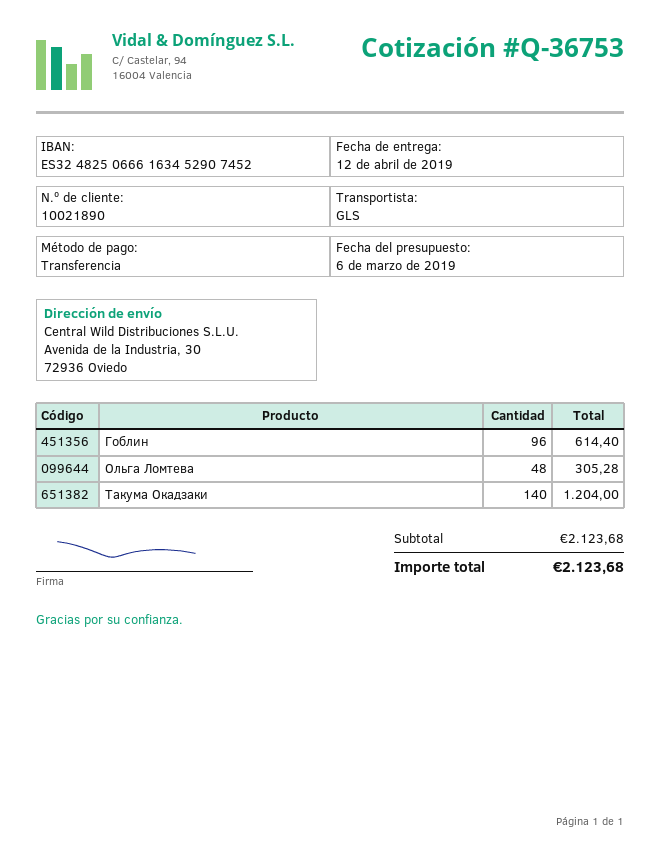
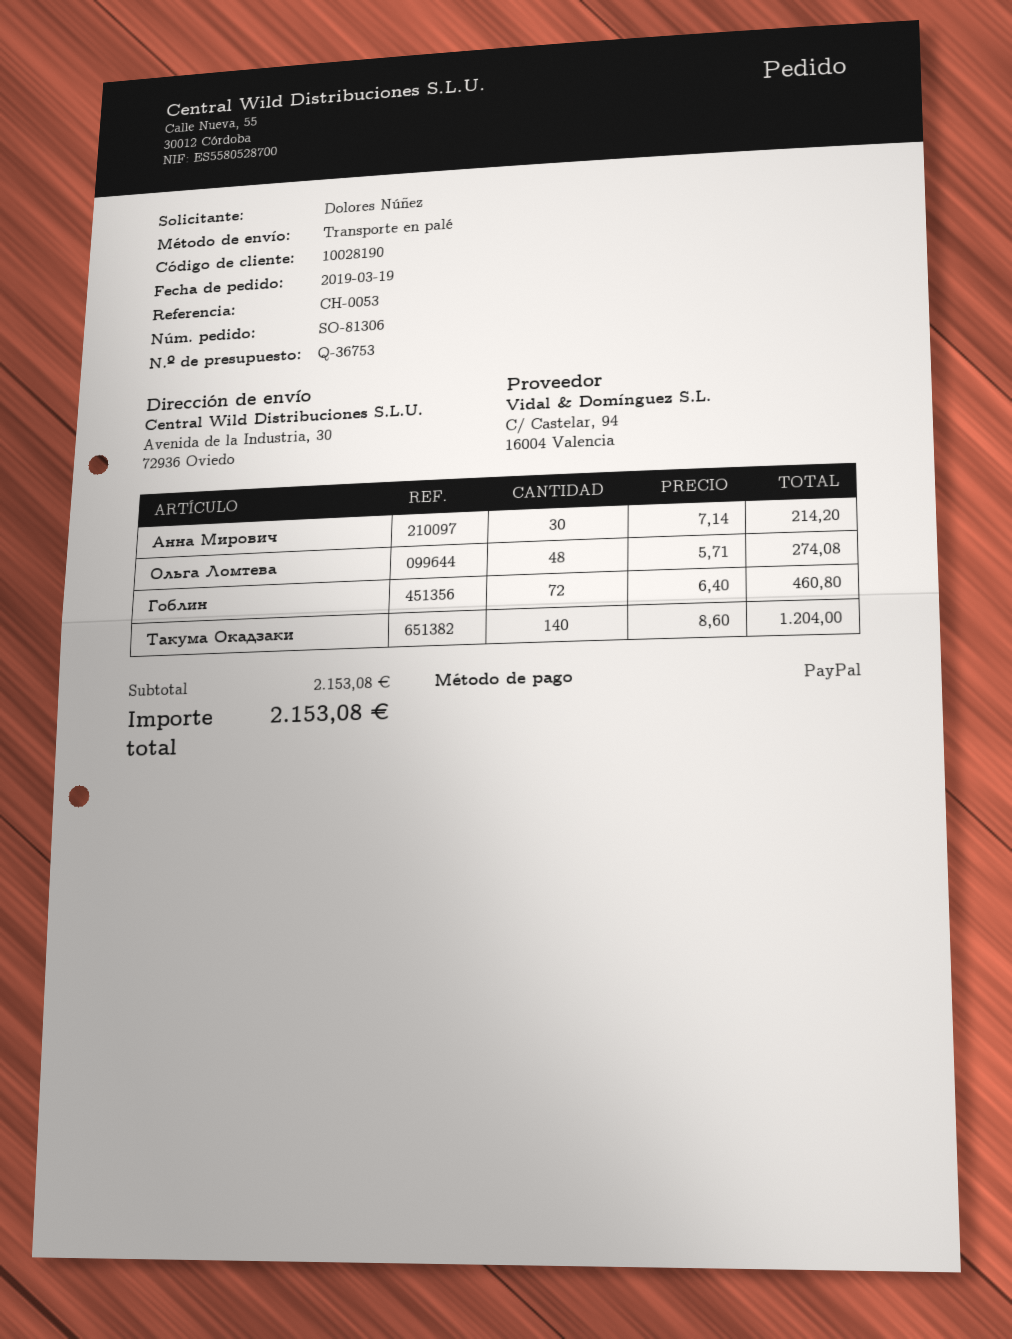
customer number: 10021890 -> 10028190
payment method: bank transfer -> PayPal
shipping method: GLS -> pallet freight
Гоблин: 96 for 614.40 -> 72 for 460.80
Ольга Ломтева: 48 for 305.28 -> 48 for 274.08
Анна Мирович: none -> 30 for 214.20
subtotal: 2123.68 -> 2153.08
total: 2123.68 -> 2153.08

